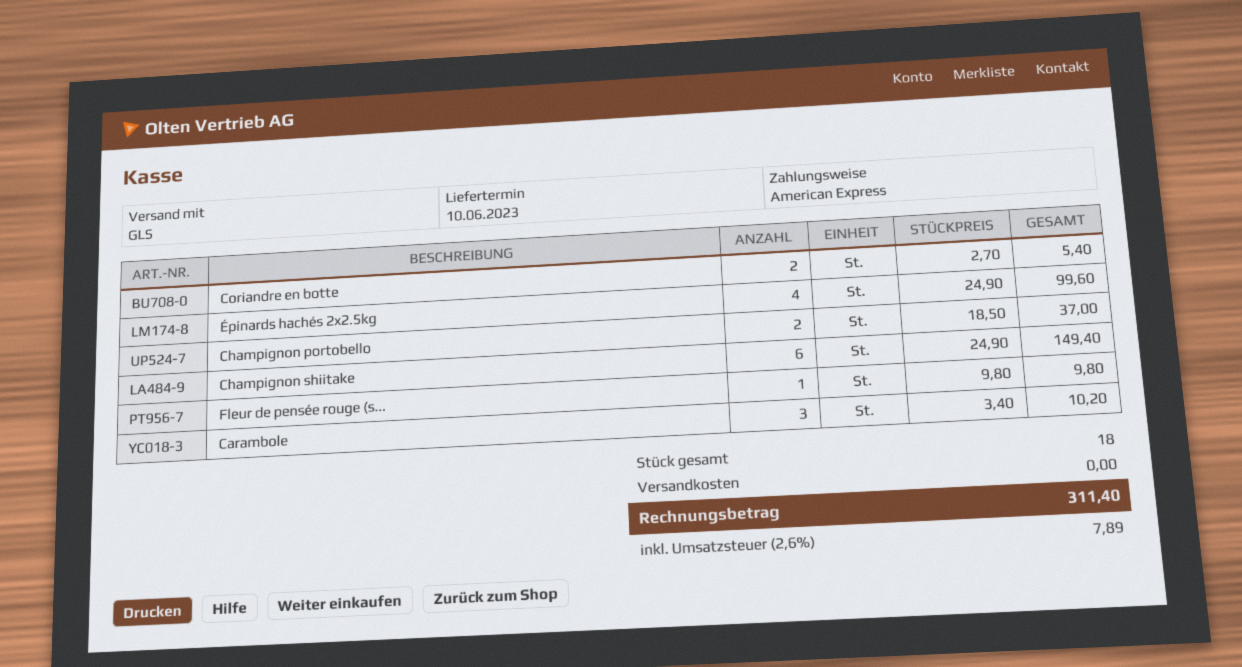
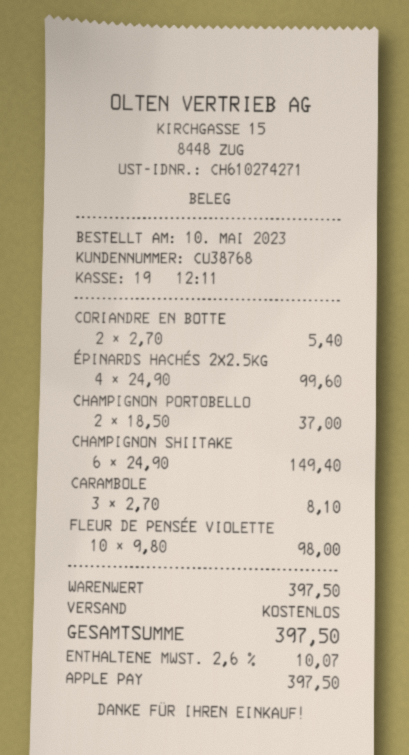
payment method: American Express -> Apple Pay
Fleur de pensée rouge (s...: 1 x 9.80 = 9.80 -> none
Carambole: 3 x 3.40 = 10.20 -> 3 x 2.70 = 8.10
FLEUR DE PENSÉE VIOLETTE: none -> 10 x 9.80 = 98.00
tax: 2.6% = 7.89 -> 2.6% = 10.07
total: 311.40 -> 397.50

